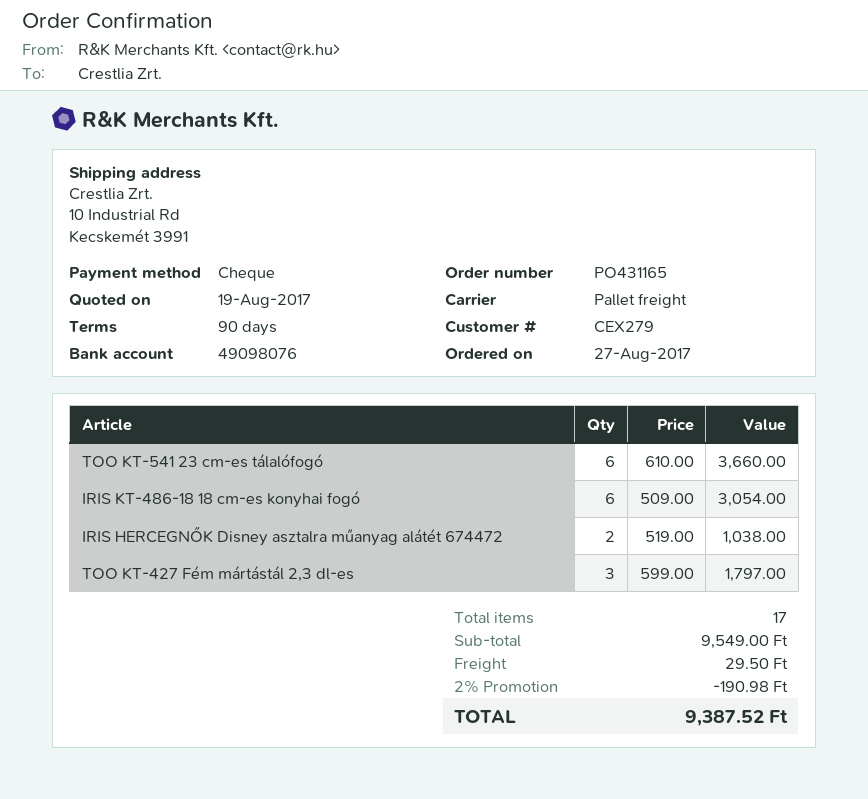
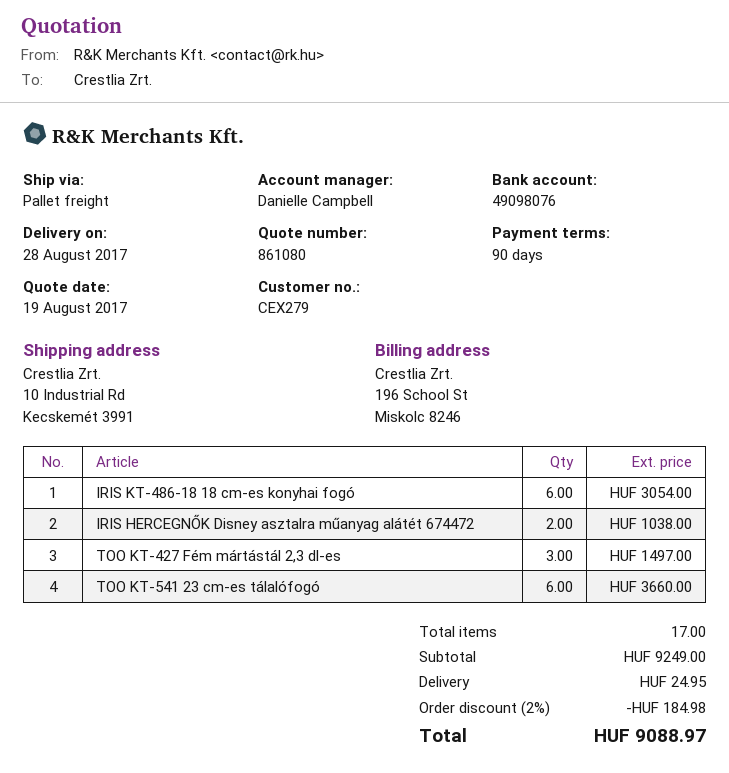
TOO KT-427 Fém mártástál 2,3 dl-es: 3 for 1797.00 -> 3 for 1497.00
subtotal: 9549.00 -> 9249.00
discount: 2% = 190.98 -> 2% = 184.98
shipping: 29.50 -> 24.95
total: 9387.52 -> 9088.97

